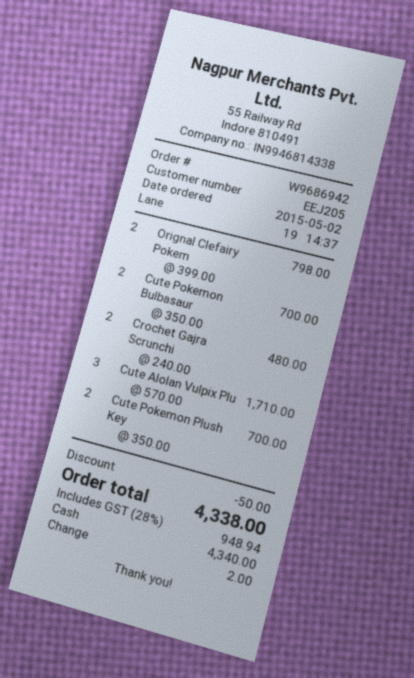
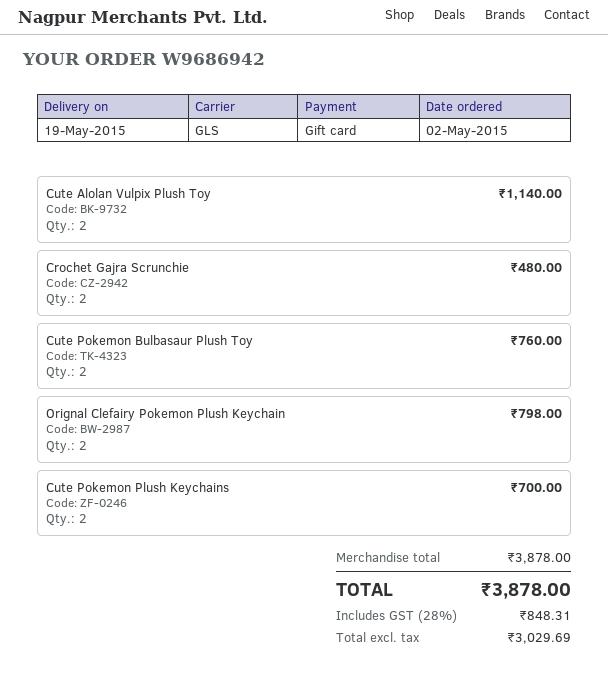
payment method: cash -> gift card
Cute Pokemon Bulbasaur: 2 for 700.00 -> 2 for 760.00
Cute Alolan Vulpix Plu: 3 for 1710.00 -> 2 for 1140.00
discount: 50.00 -> none
tax: 28% = 948.94 -> 28% = 848.31
total: 4338.00 -> 3878.00

